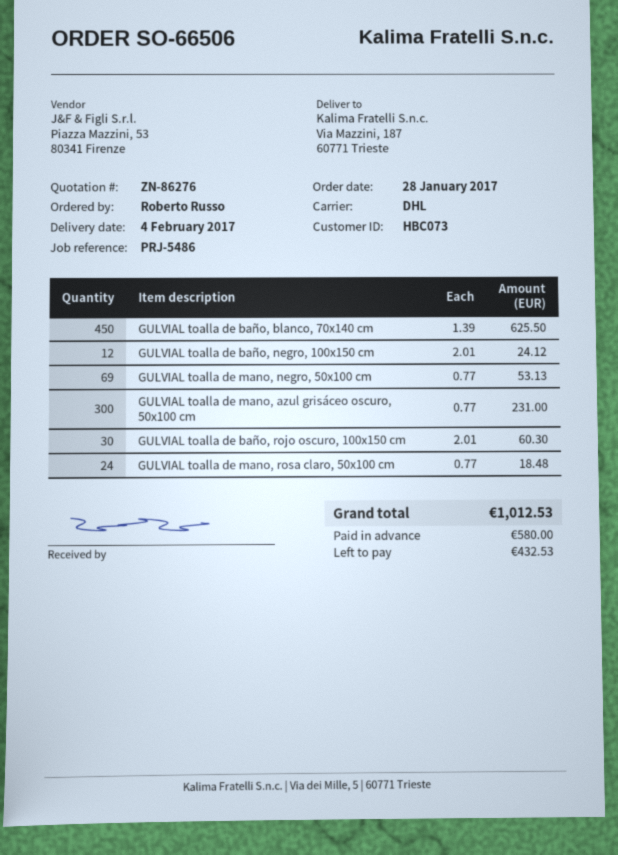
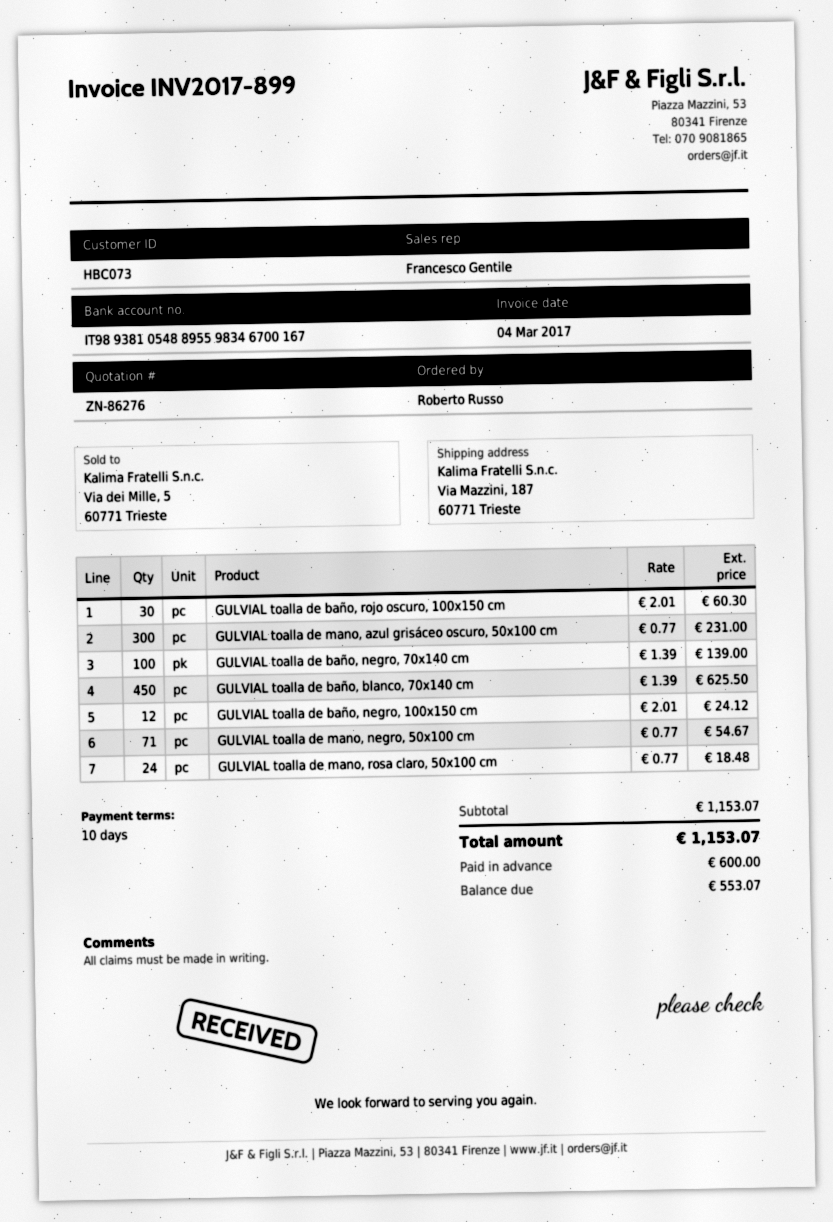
GULVIAL toalla de mano, negro, 50x100 cm: 69 x 0.77 = 53.13 -> 71 x 0.77 = 54.67
GULVIAL toalla de baño, negro, 70x140 cm: none -> 100 x 1.39 = 139.00
total: 1012.53 -> 1153.07
deposit: 580.00 -> 600.00
balance: 432.53 -> 553.07

